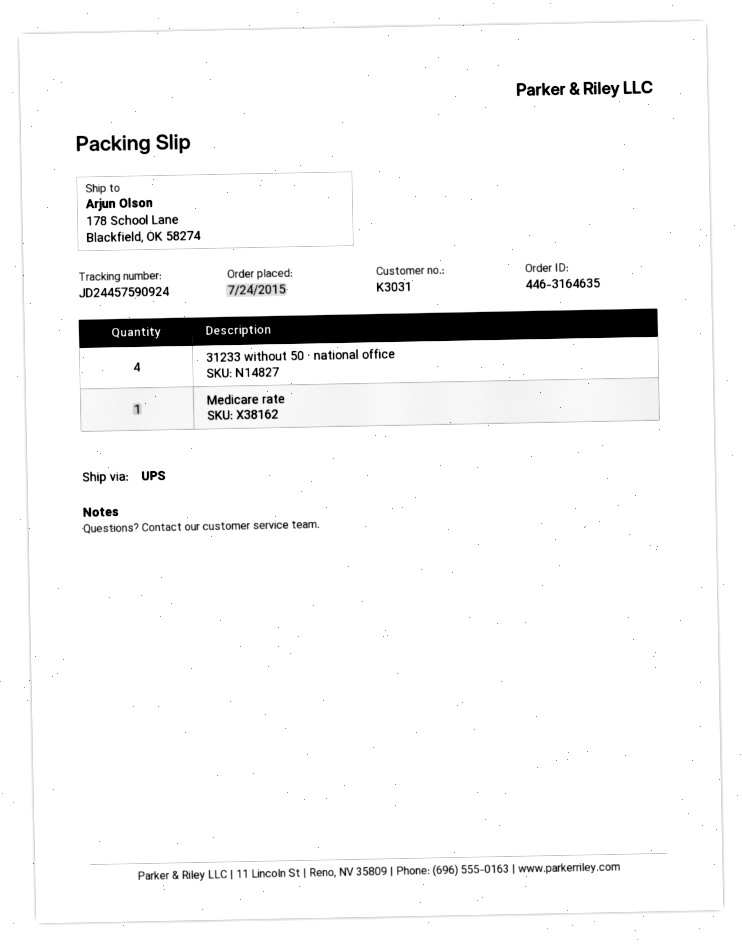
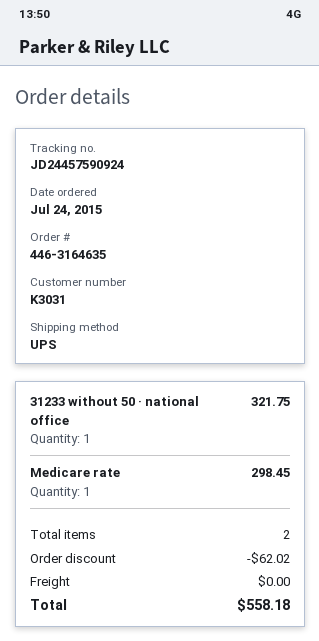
31233 without 50 · national office: 4 -> 1

